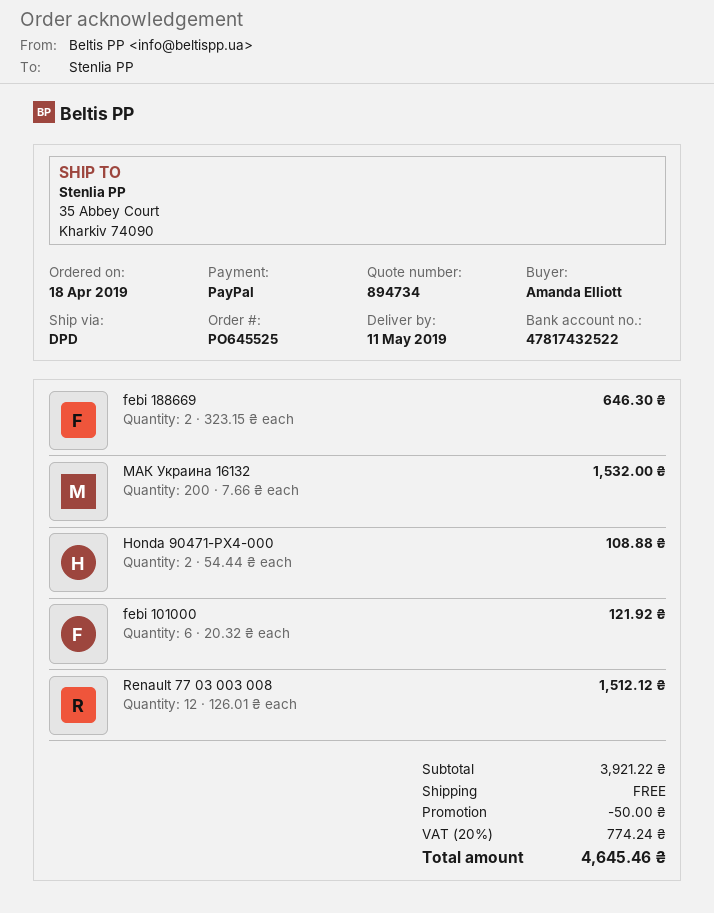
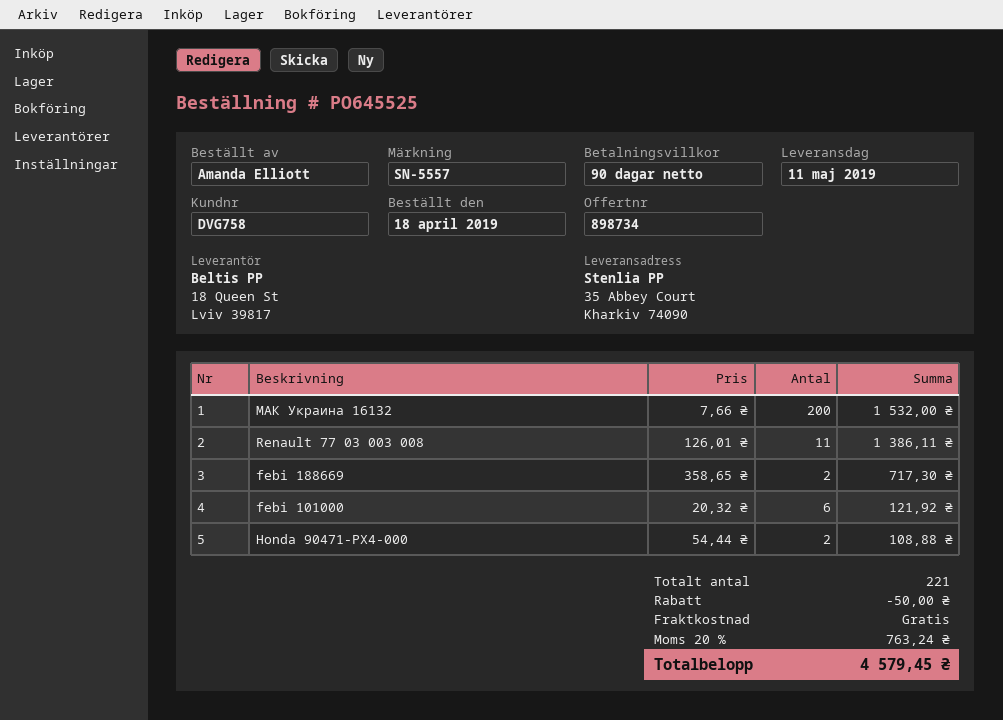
quote number: 894734 -> 898734
febi 188669: 2 x 323.15 = 646.30 -> 2 x 358.65 = 717.30
Renault 77 03 003 008: 12 x 126.01 = 1512.12 -> 11 x 126.01 = 1386.11
tax: 20% = 774.24 -> 20% = 763.24
total: 4645.46 -> 4579.45

